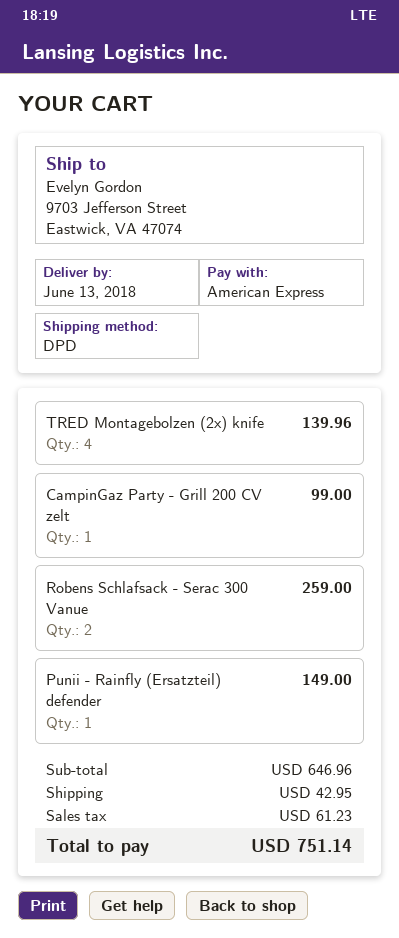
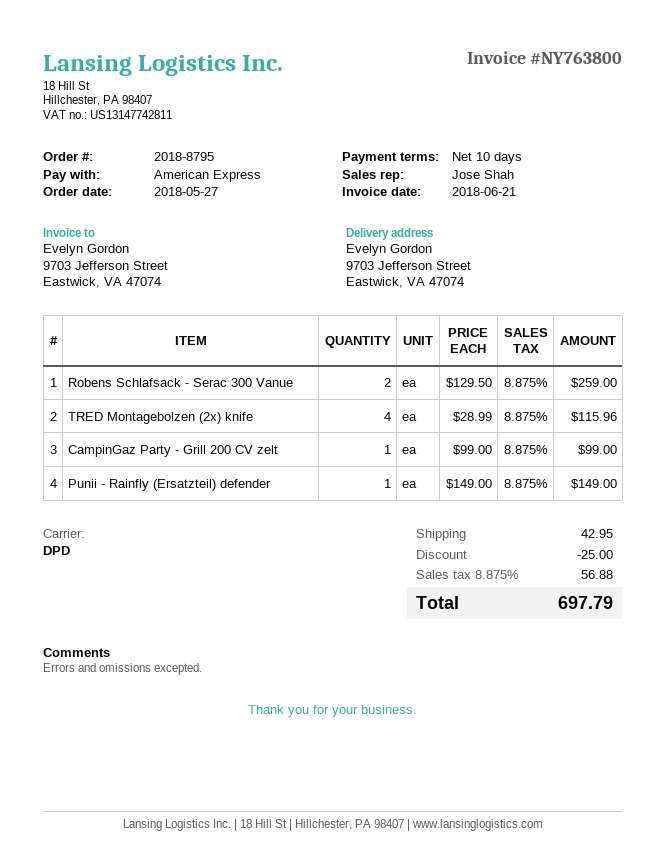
TRED Montagebolzen (2x) knife: 4 for 139.96 -> 4 for 115.96
discount: none -> 25.00
tax: 61.23 -> 56.88
total: 751.14 -> 697.79

